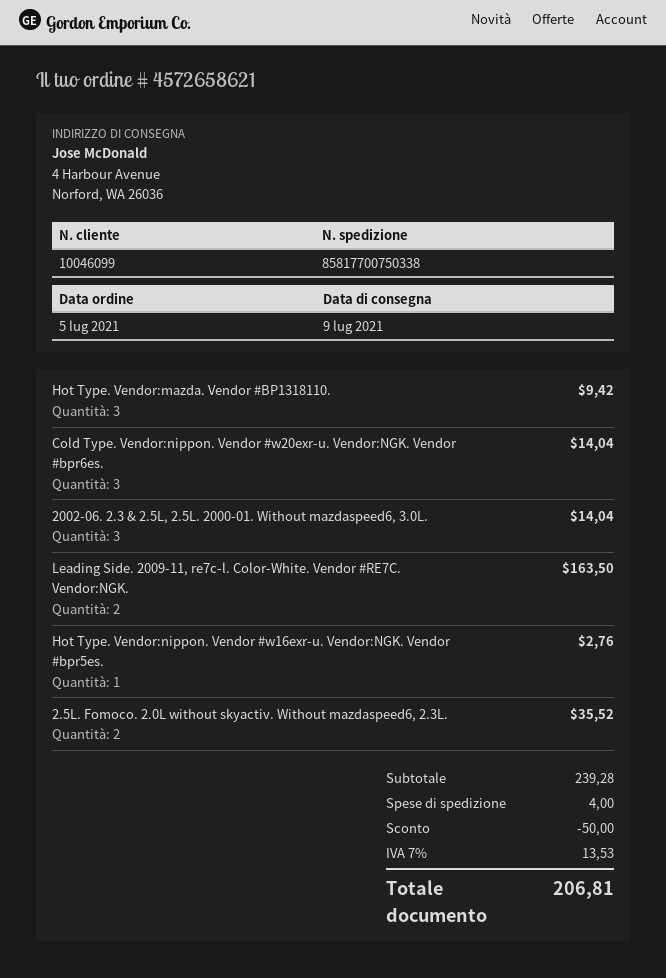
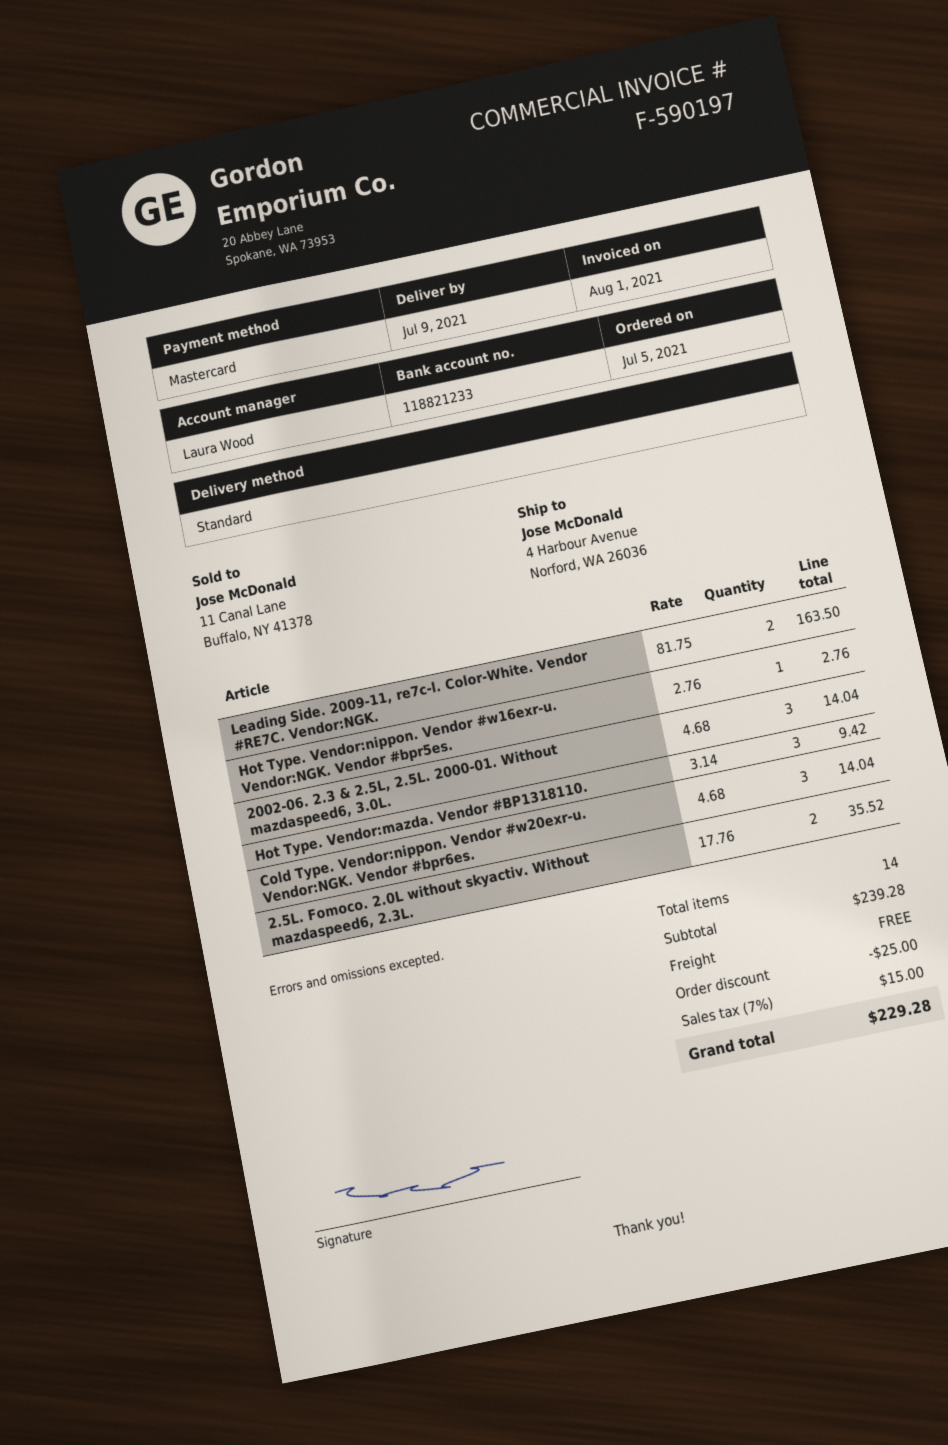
discount: 50.00 -> 25.00
shipping: 4.00 -> 0.00
tax: 7% = 13.53 -> 7% = 15.00
total: 206.81 -> 229.28

